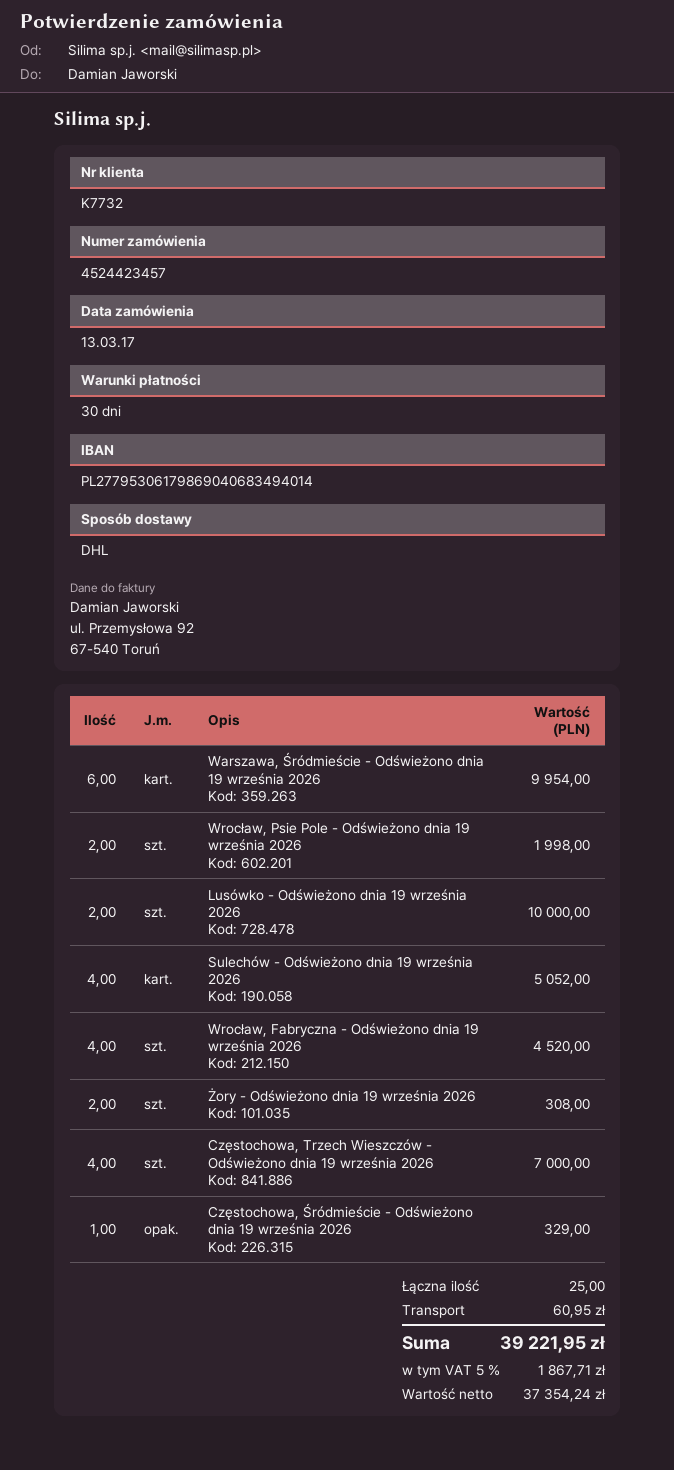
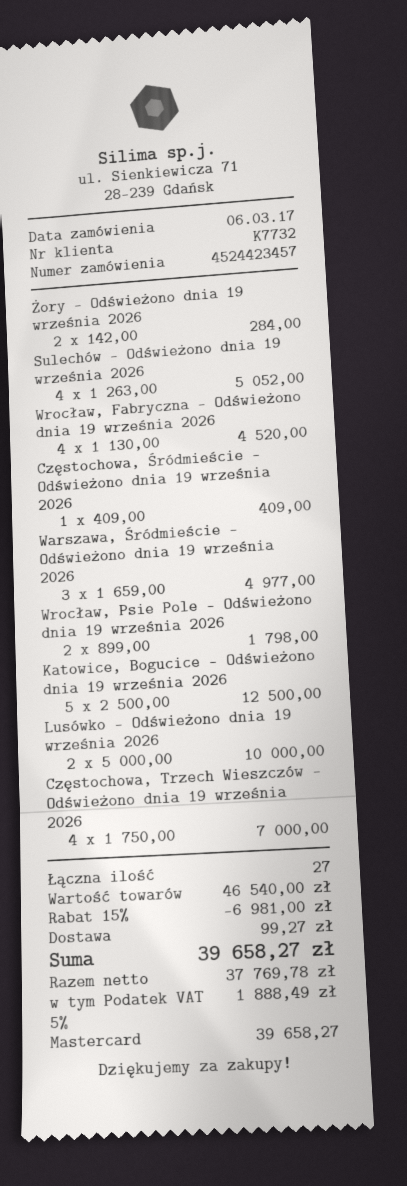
order date: 2017-03-13 -> 2017-03-06
Warszawa, Śródmieście - Odświeżono dnia 19 września 2026: 6 for 9954.00 -> 3 for 4977.00
Wrocław, Psie Pole - Odświeżono dnia 19 września 2026: 2 for 1998.00 -> 2 for 1798.00
Żory - Odświeżono dnia 19 września 2026: 2 for 308.00 -> 2 for 284.00
Częstochowa, Śródmieście - Odświeżono dnia 19 września 2026: 1 for 329.00 -> 1 for 409.00
Katowice, Bogucice - Odświeżono dnia 19 września 2026: none -> 5 for 12500.00
total quantity: 25 -> 27
discount: none -> 15% = 6981.00
shipping: 60.95 -> 99.27
net: 37354.24 -> 37769.78
tax: 5% = 1867.71 -> 5% = 1888.49
total: 39221.95 -> 39658.27

